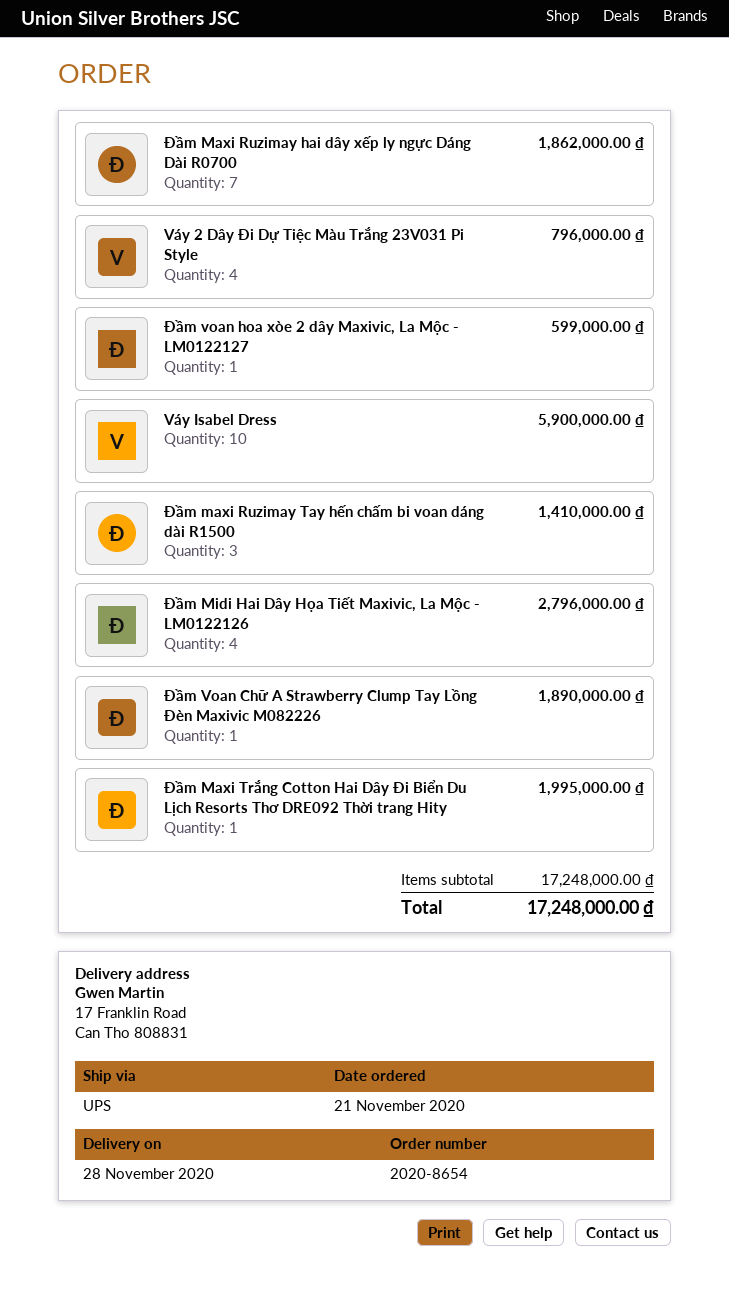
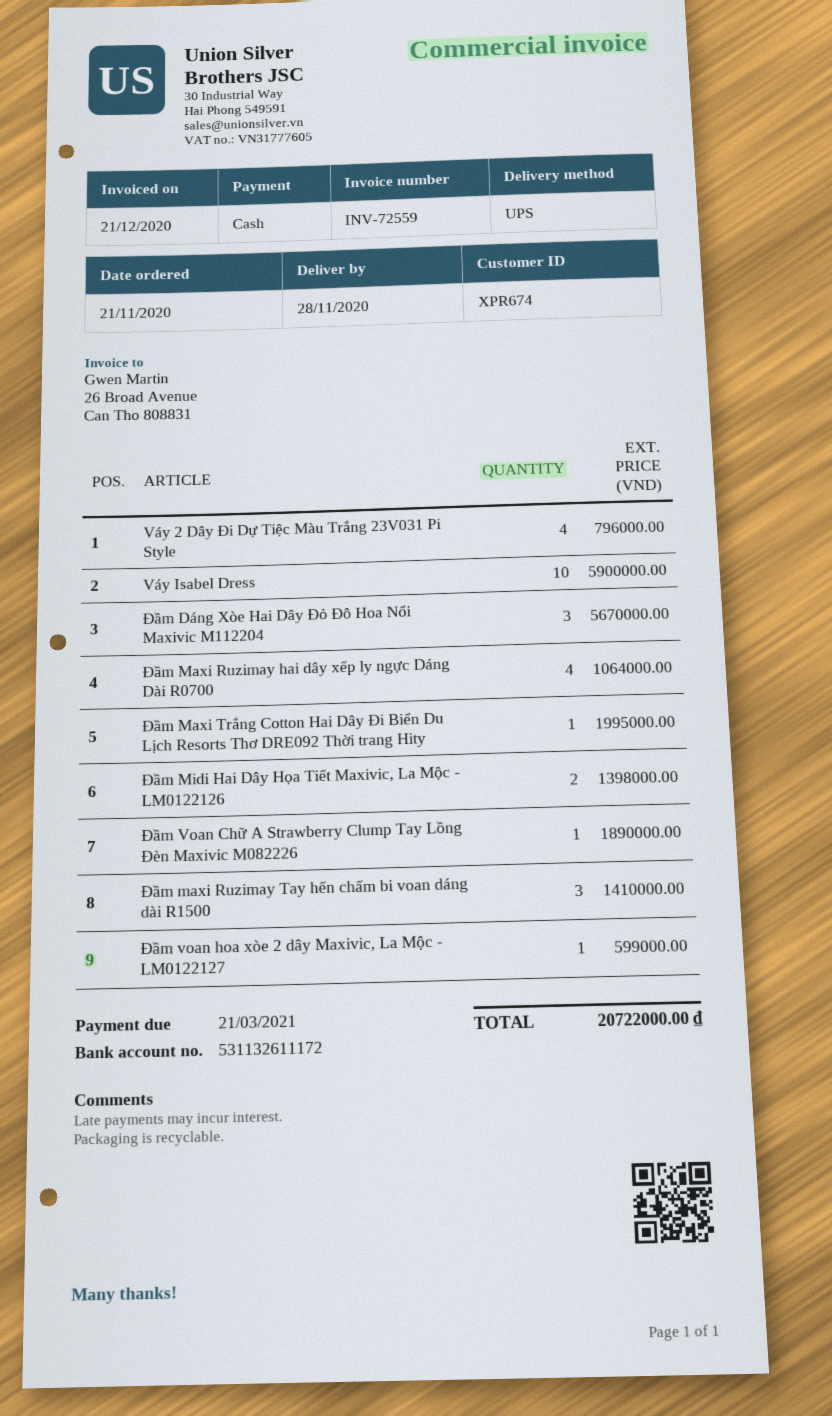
Đầm Maxi Ruzimay hai dây xếp ly ngực Dáng Dài R0700: 7 for 1862000.00 -> 4 for 1064000.00
Đầm Midi Hai Dây Họa Tiết Maxivic, La Mộc - LM0122126: 4 for 2796000.00 -> 2 for 1398000.00
Đầm Dáng Xòe Hai Dây Đỏ Đô Hoa Nổi Maxivic M112204: none -> 3 for 5670000.00
total: 17248000.00 -> 20722000.00

